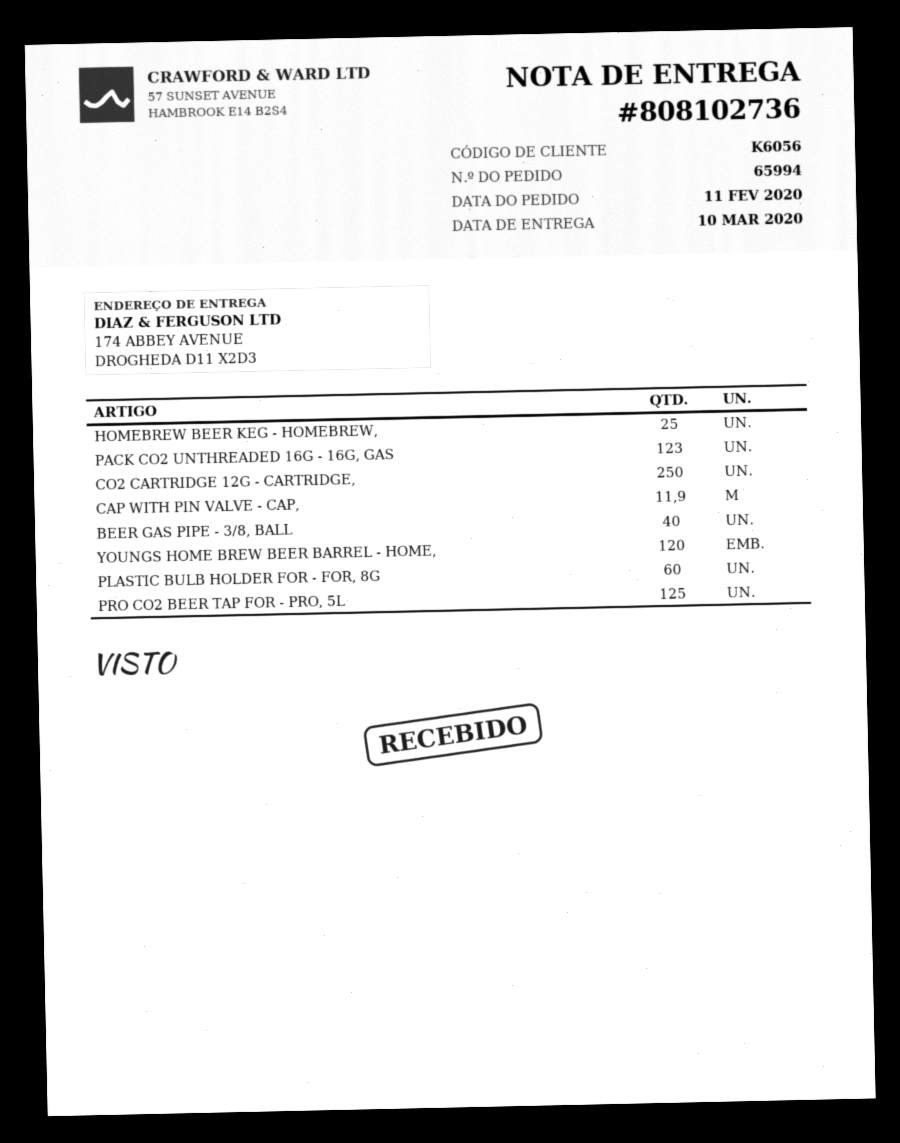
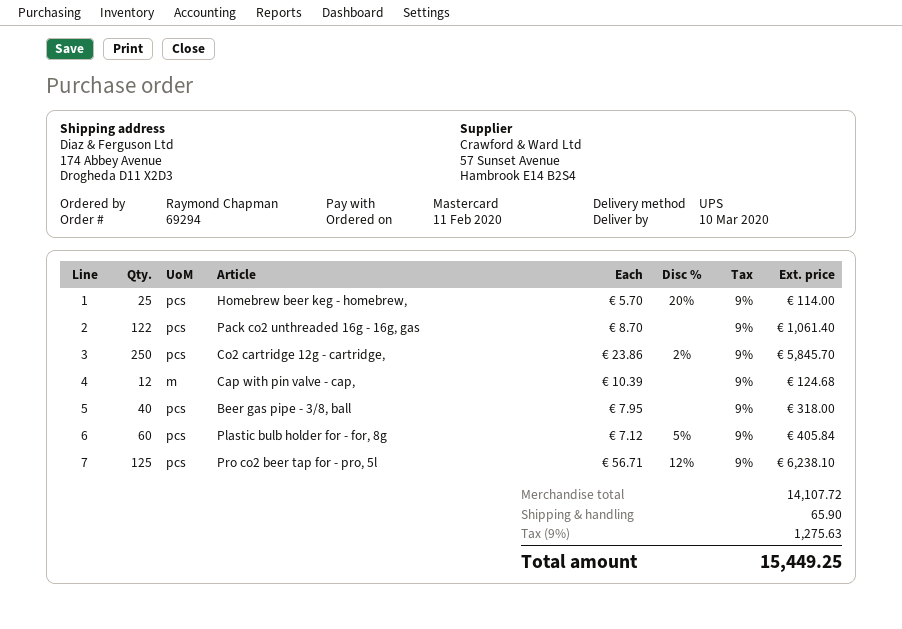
order number: 65994 -> 69294
PACK CO2 UNTHREADED 16G - 16G, GAS: 123 -> 122
CAP WITH PIN VALVE - CAP,: 11.9 -> 12
YOUNGS HOME BREW BEER BARREL - HOME,: 120 -> none

